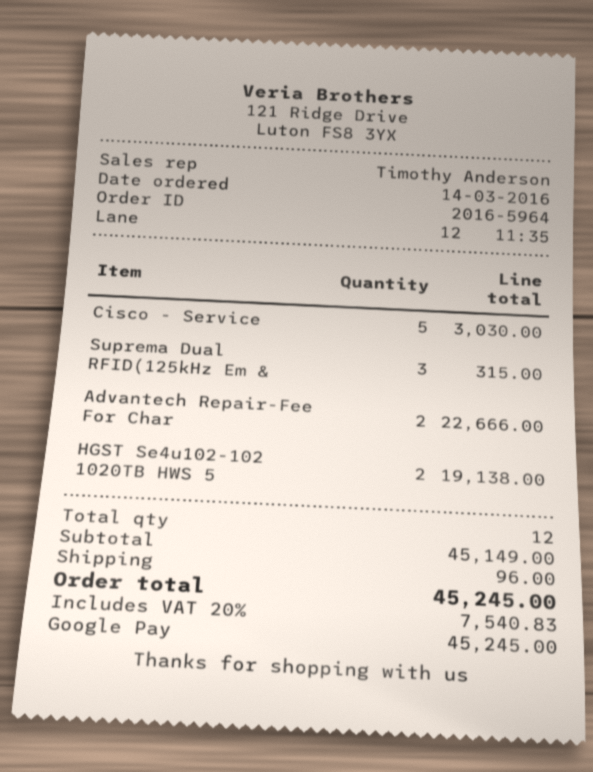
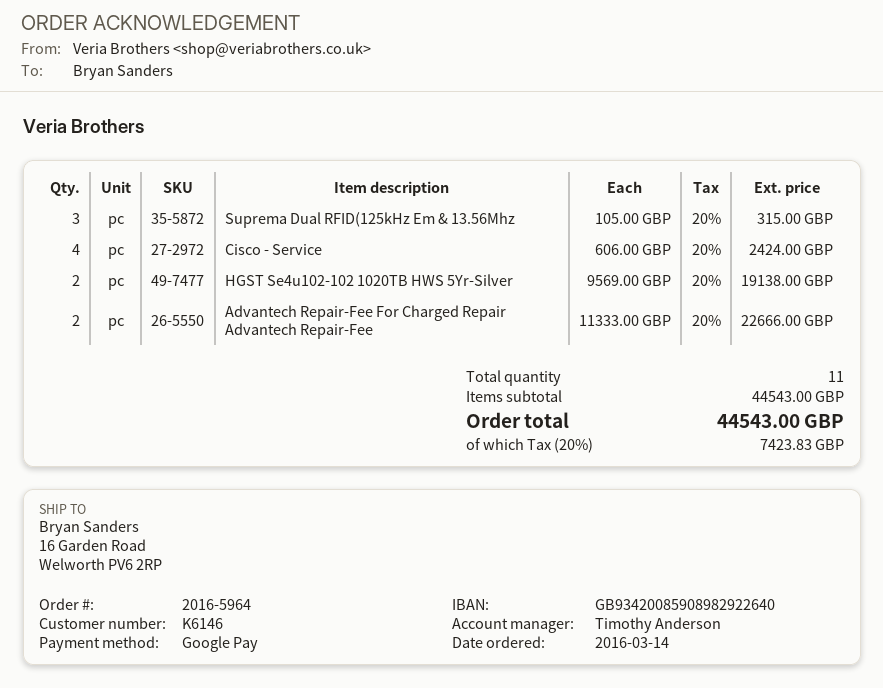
Cisco - Service: 5 for 3030.00 -> 4 for 2424.00
total quantity: 12 -> 11
subtotal: 45149.00 -> 44543.00
shipping: 96.00 -> none
tax: 20% = 7540.83 -> 20% = 7423.83
total: 45245.00 -> 44543.00

